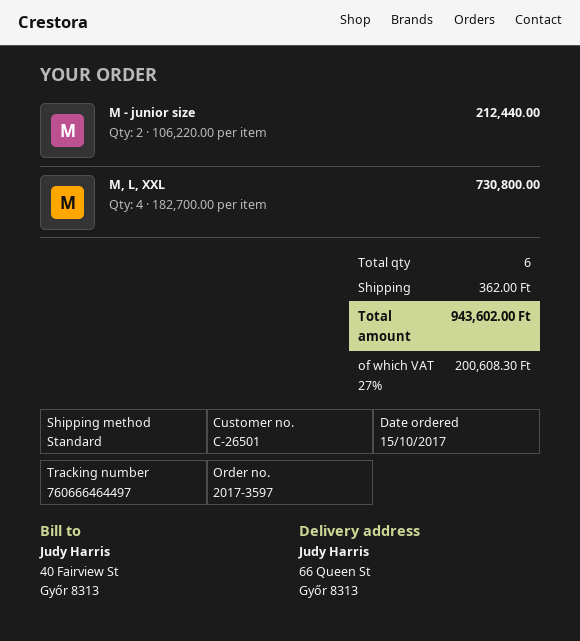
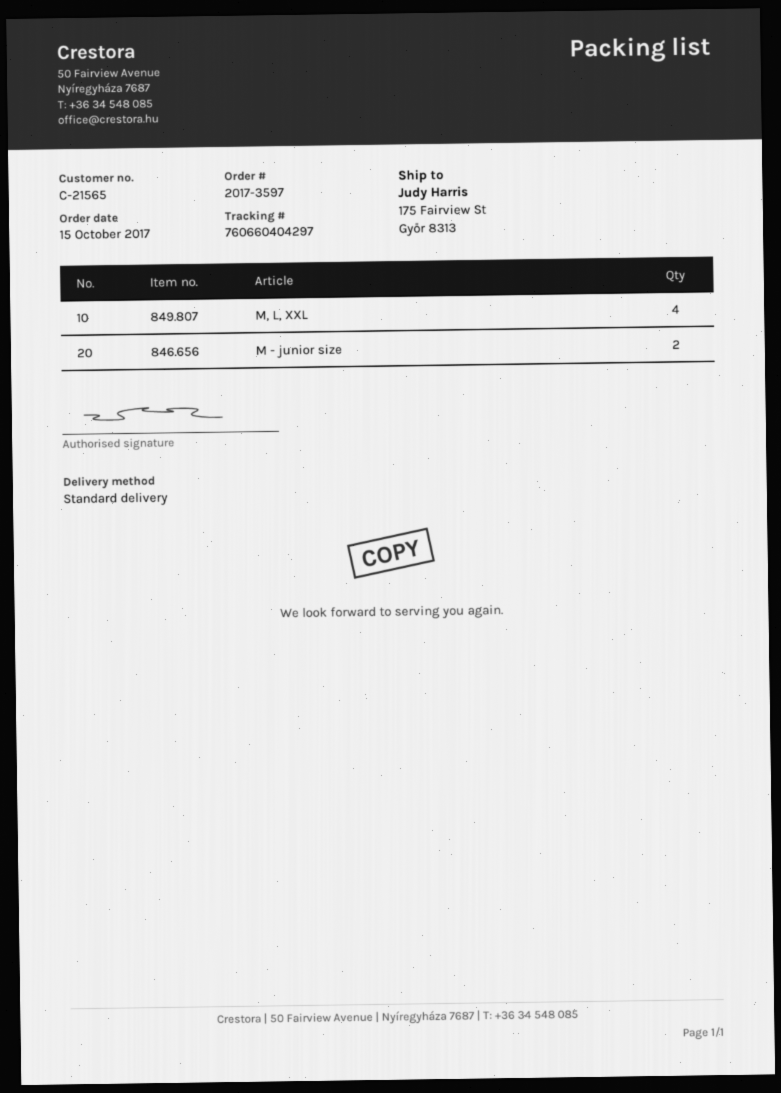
customer number: C-26501 -> C-21565
tracking number: 760666464497 -> 760660404297
ship to: 66 Queen St, Győr 8313 -> 175 Fairview St, Győr 8313

